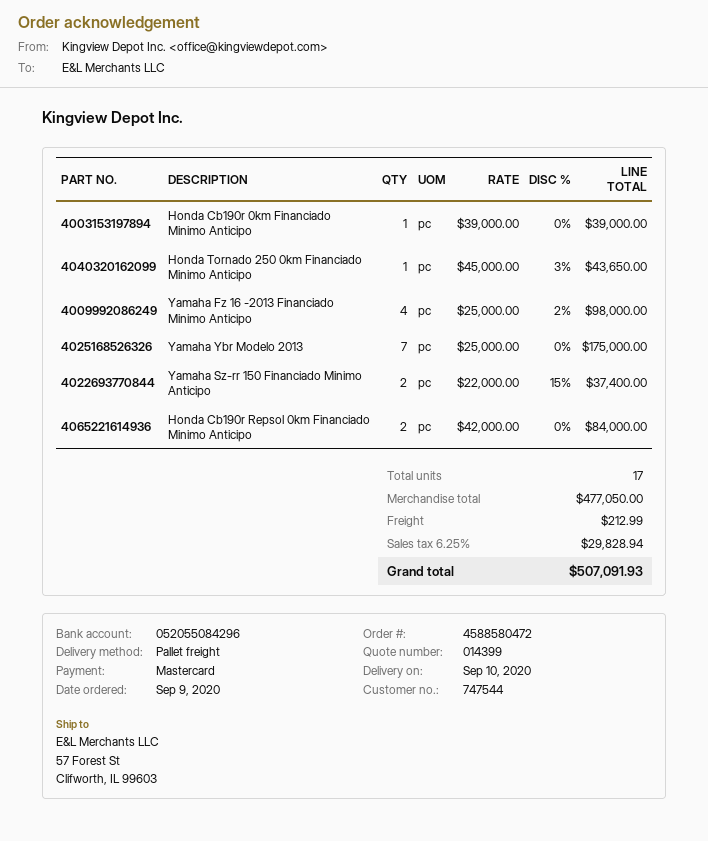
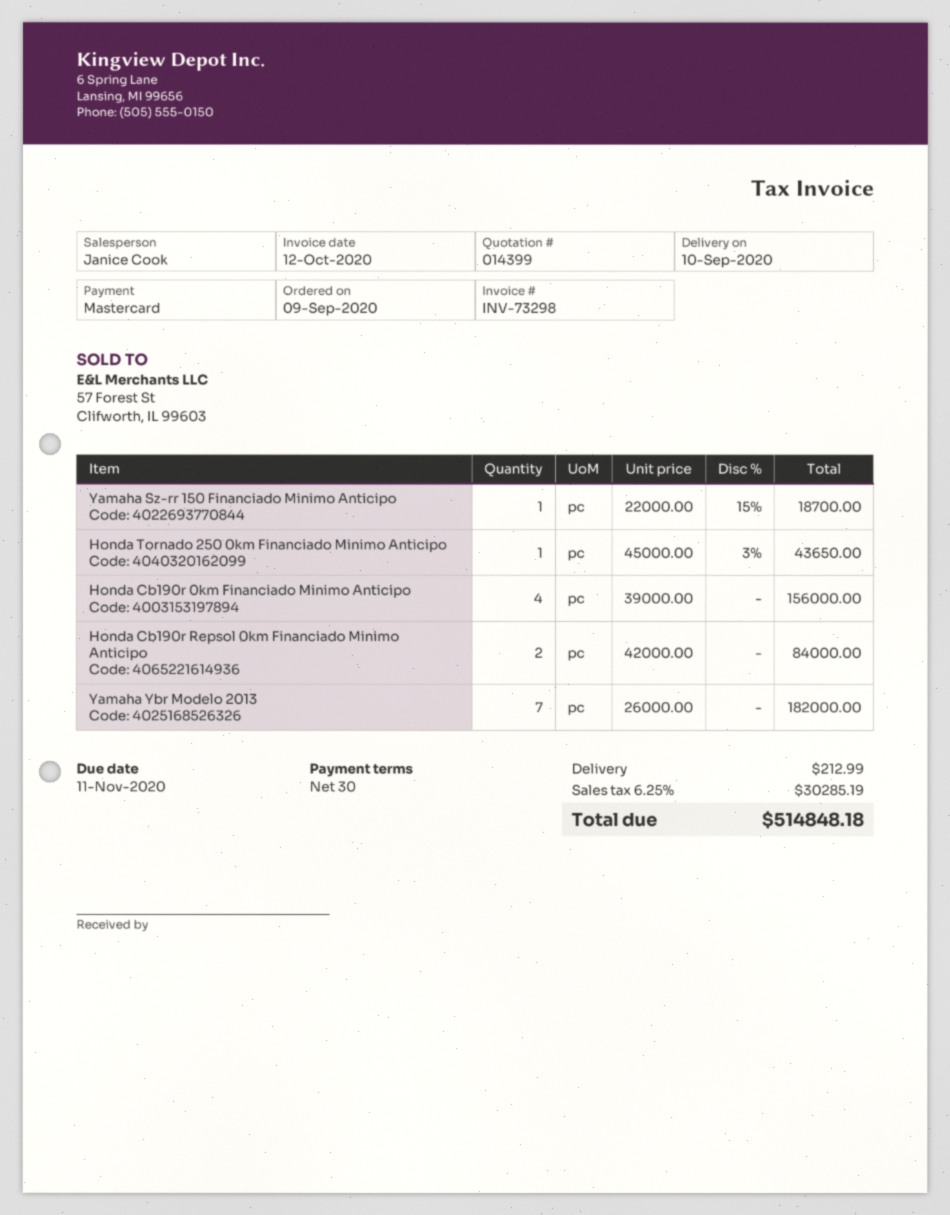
Honda Cb190r 0km Financiado Minimo Anticipo: 1 x 39000.00 = 39000.00 -> 4 x 39000.00 = 156000.00
Yamaha Fz 16 -2013 Financiado Minimo Anticipo: 4 x 25000.00 - 2% = 98000.00 -> none
Yamaha Ybr Modelo 2013: 7 x 25000.00 = 175000.00 -> 7 x 26000.00 = 182000.00
Yamaha Sz-rr 150 Financiado Minimo Anticipo: 2 x 22000.00 - 15% = 37400.00 -> 1 x 22000.00 - 15% = 18700.00
tax: 6.25% = 29828.94 -> 6.25% = 30285.19
total: 507091.93 -> 514848.18

